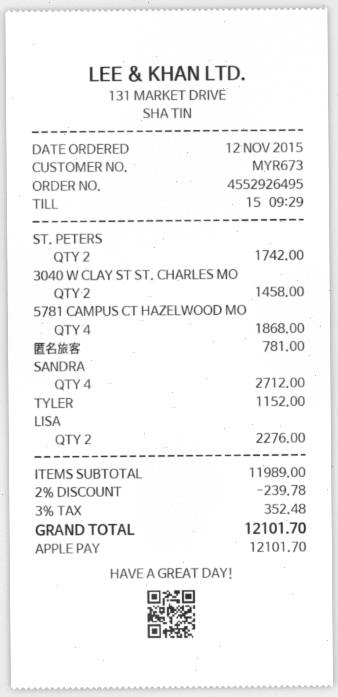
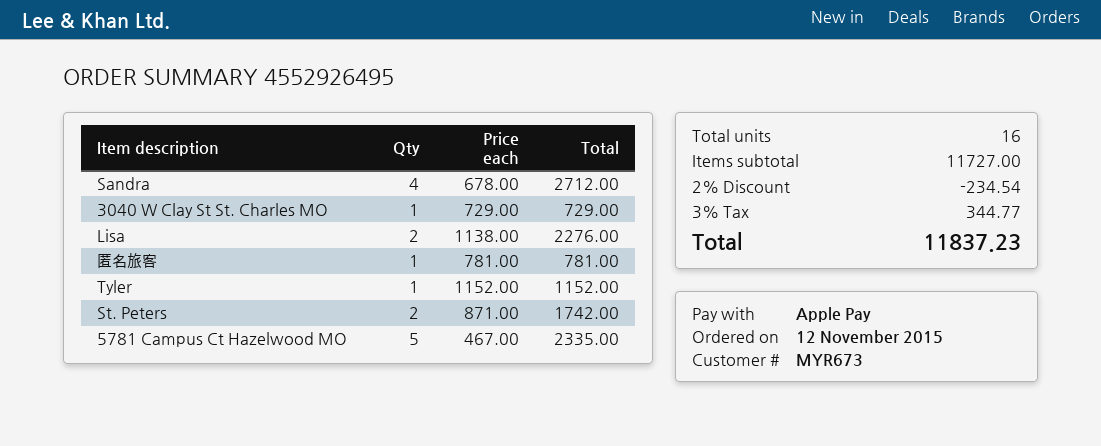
3040 W CLAY ST ST. CHARLES MO: 2 for 1458.00 -> 1 for 729.00
5781 CAMPUS CT HAZELWOOD MO: 4 for 1868.00 -> 5 for 2335.00
subtotal: 11989.00 -> 11727.00
discount: 2% = 239.78 -> 2% = 234.54
tax: 3% = 352.48 -> 3% = 344.77
total: 12101.70 -> 11837.23

